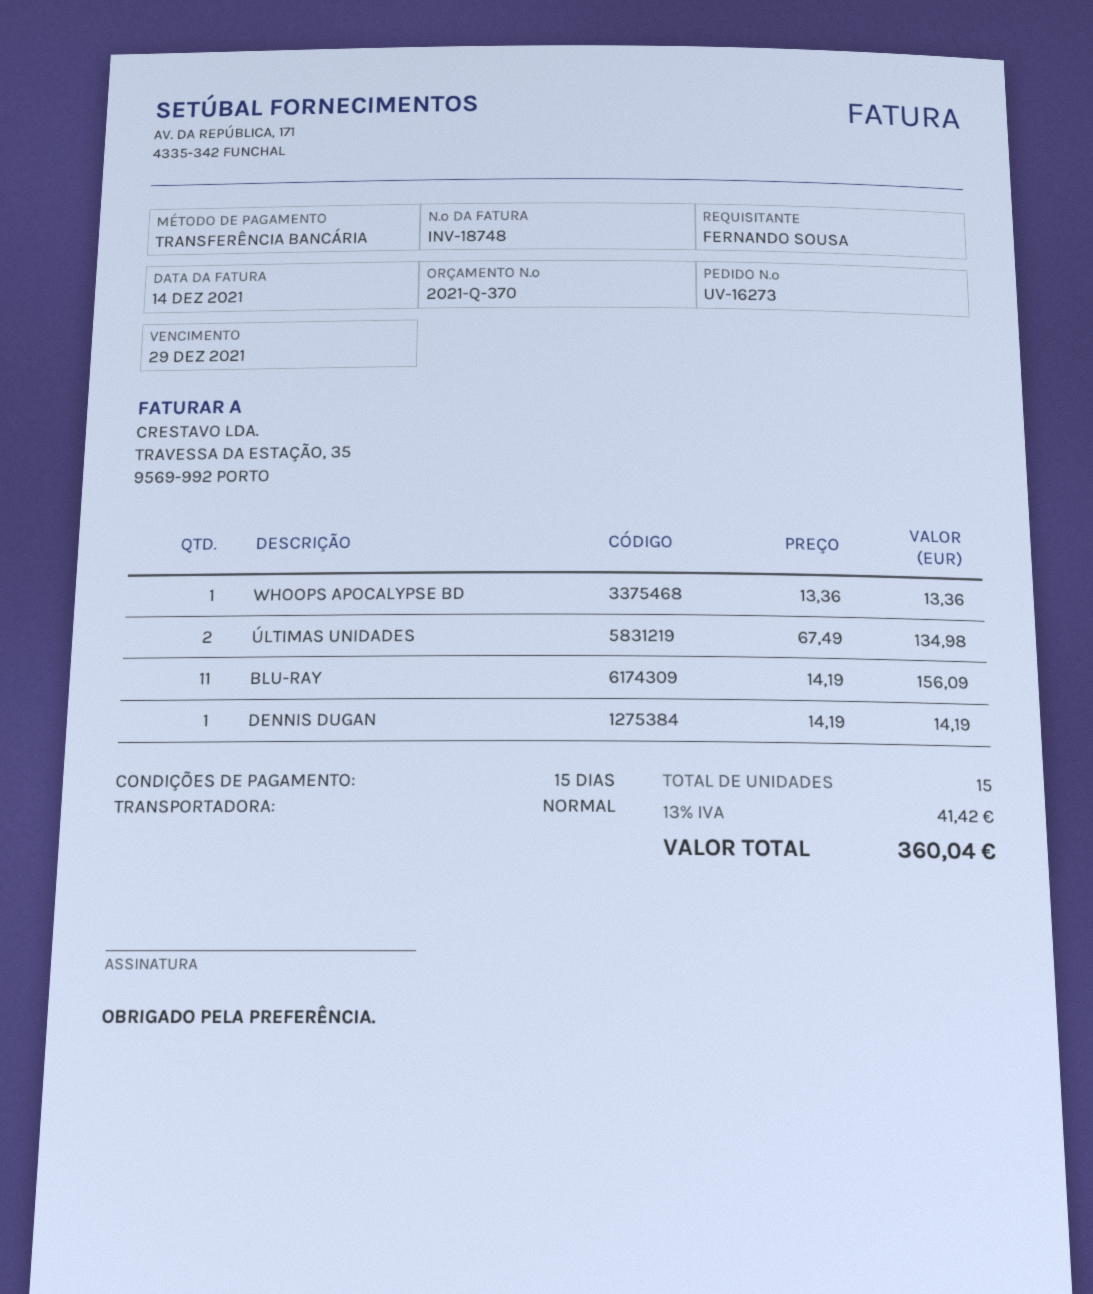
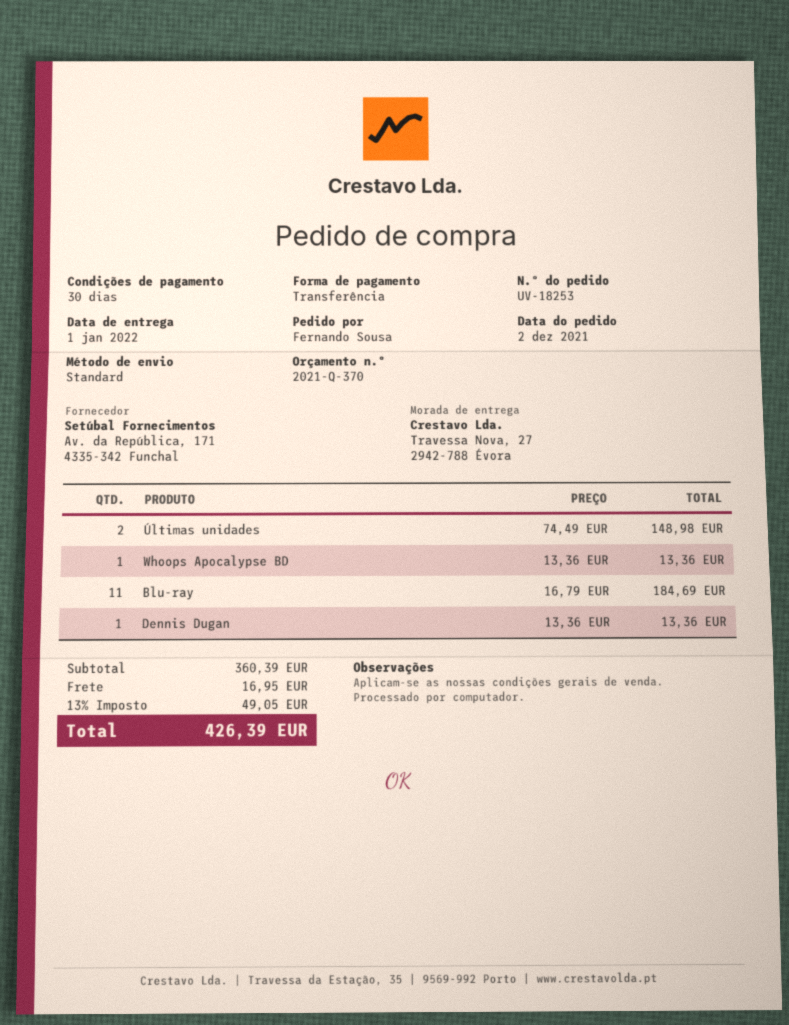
order number: UV-16273 -> UV-18253
payment terms: 15 days -> 30 days
ÚLTIMAS UNIDADES: 2 x 67.49 = 134.98 -> 2 x 74.49 = 148.98
BLU-RAY: 11 x 14.19 = 156.09 -> 11 x 16.79 = 184.69
DENNIS DUGAN: 1 x 14.19 = 14.19 -> 1 x 13.36 = 13.36
shipping: none -> 16.95
tax: 13% = 41.42 -> 13% = 49.05
total: 360.04 -> 426.39

